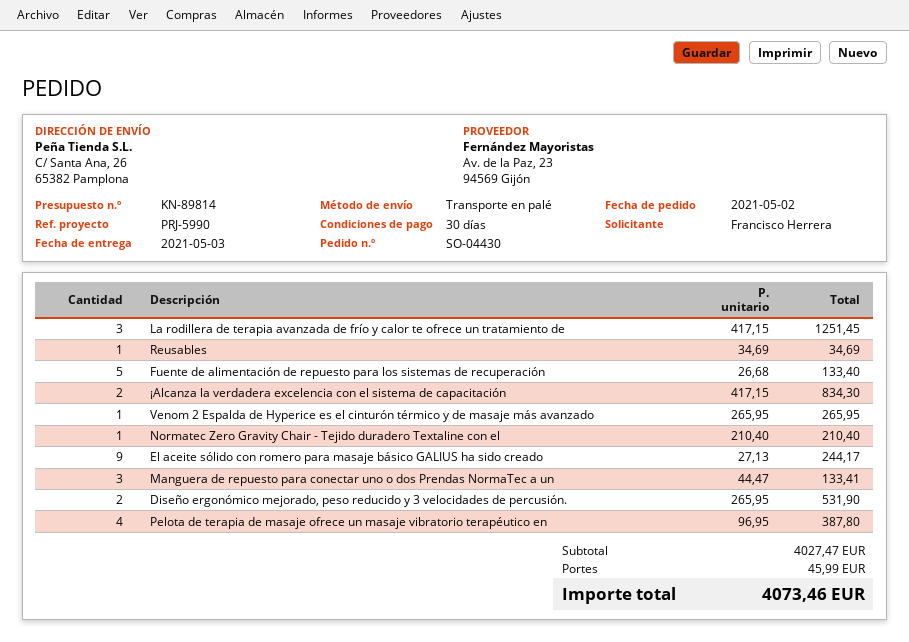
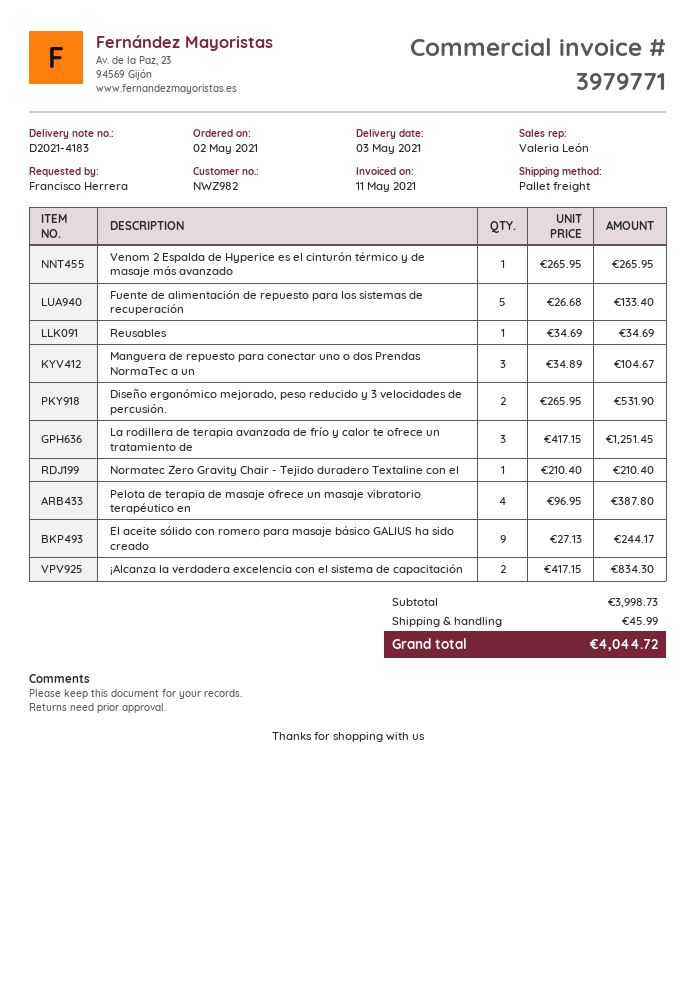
Manguera de repuesto para conectar uno o dos Prendas NormaTec a un: 3 x 44.47 = 133.41 -> 3 x 34.89 = 104.67
subtotal: 4027.47 -> 3998.73
total: 4073.46 -> 4044.72

